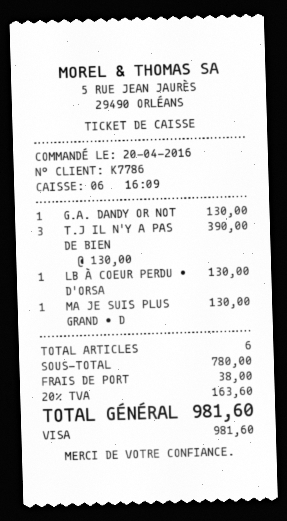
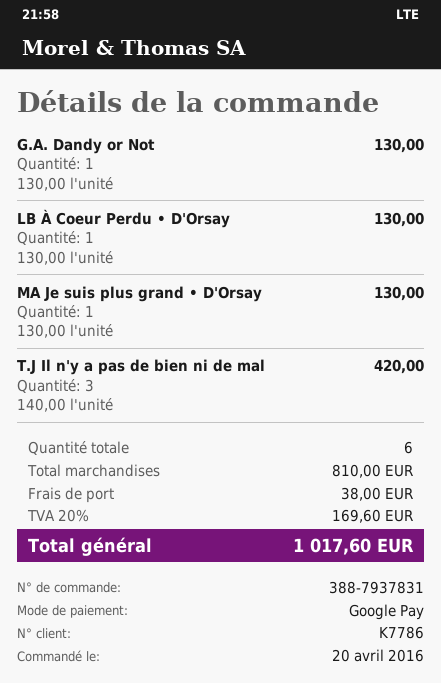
payment method: Visa -> Google Pay
T.J IL N'Y A PAS DE BIEN: 3 x 130.00 = 390.00 -> 3 x 140.00 = 420.00
subtotal: 780.00 -> 810.00
tax: 20% = 163.60 -> 20% = 169.60
total: 981.60 -> 1017.60

